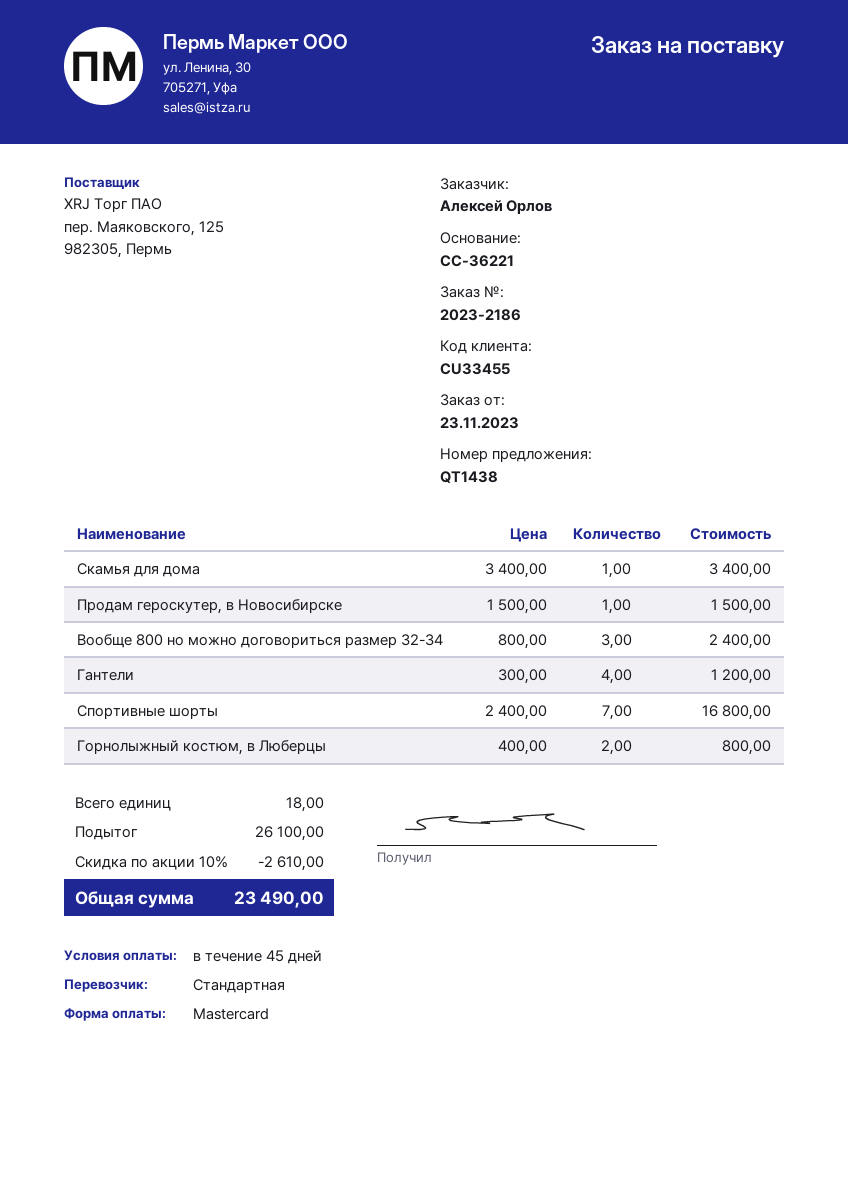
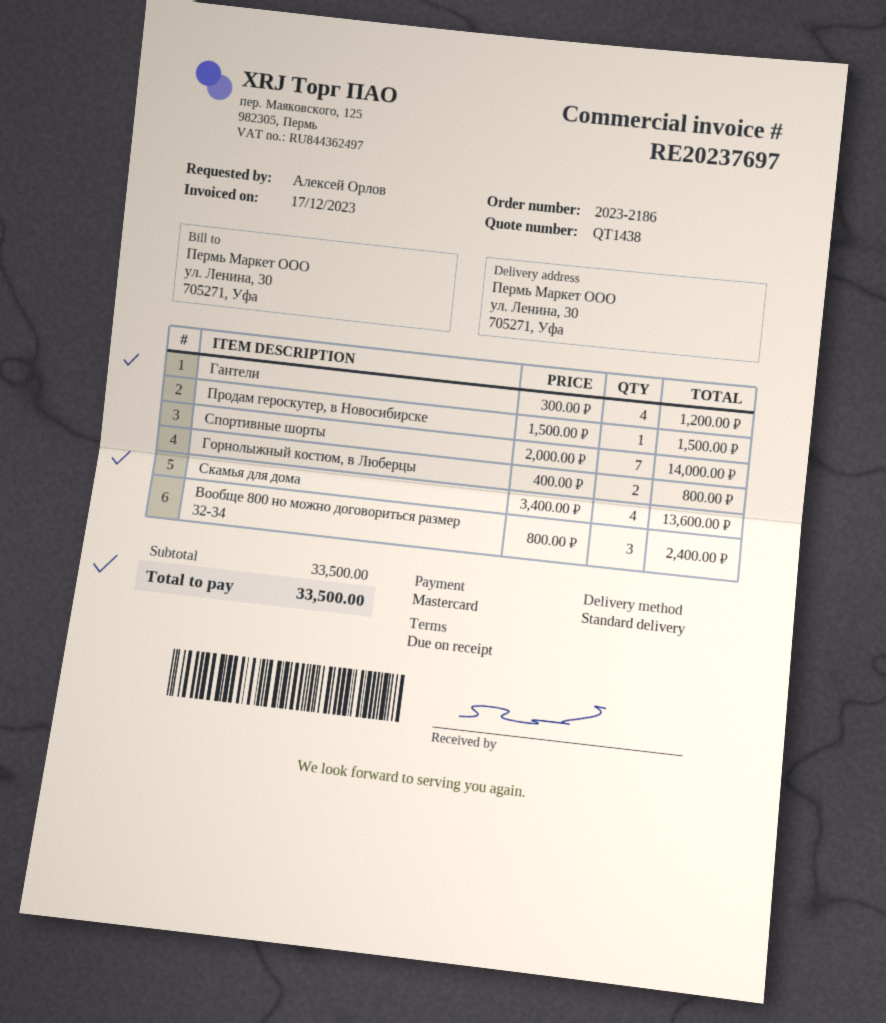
payment terms: 45 days -> on receipt
Скамья для дома: 1 x 3400.00 = 3400.00 -> 4 x 3400.00 = 13600.00
Спортивные шорты: 7 x 2400.00 = 16800.00 -> 7 x 2000.00 = 14000.00
subtotal: 26100.00 -> 33500.00
discount: 10% = 2610.00 -> none
total: 23490.00 -> 33500.00

